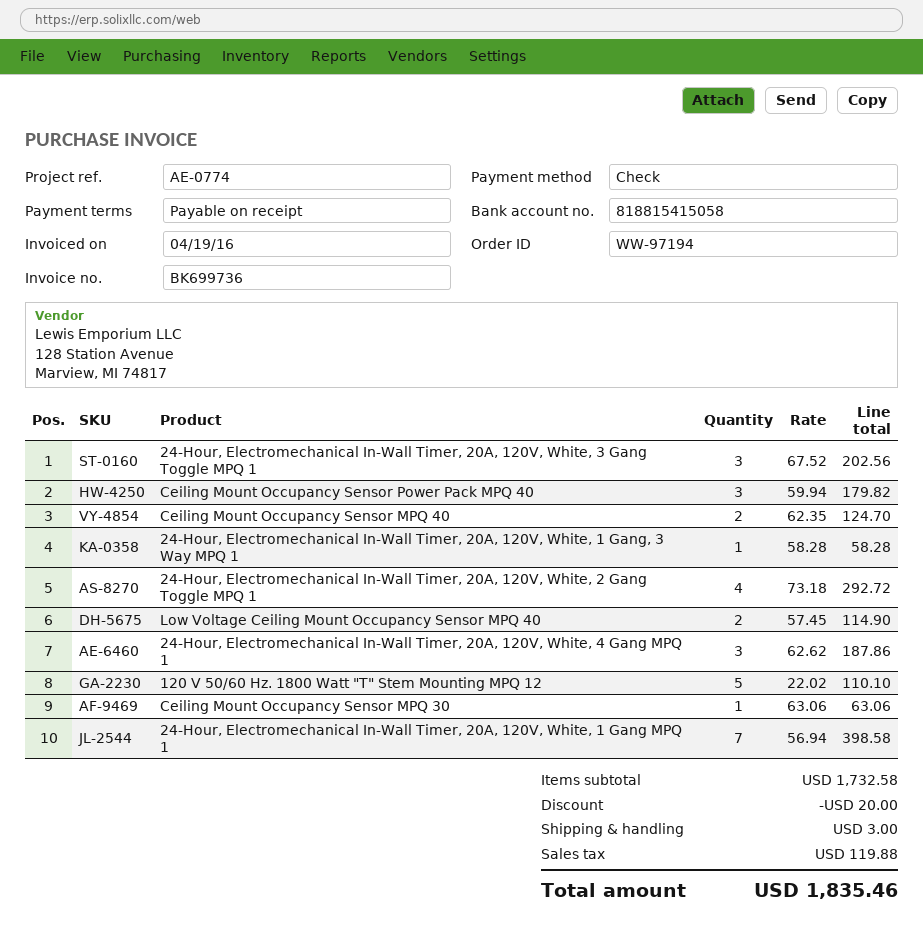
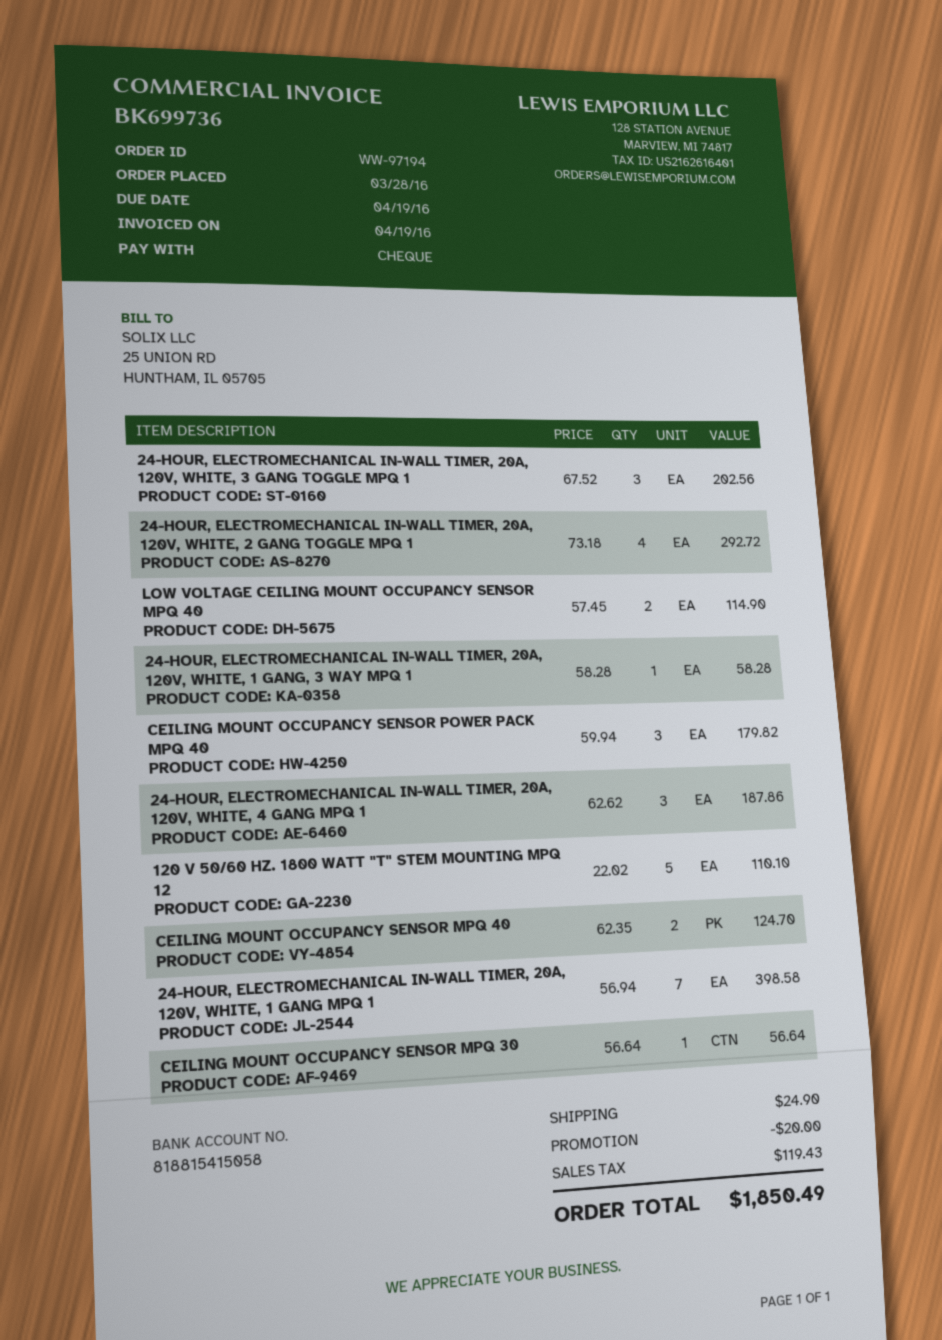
Ceiling Mount Occupancy Sensor MPQ 30: 1 x 63.06 = 63.06 -> 1 x 56.64 = 56.64
shipping: 3.00 -> 24.90
tax: 119.88 -> 119.43
total: 1835.46 -> 1850.49

